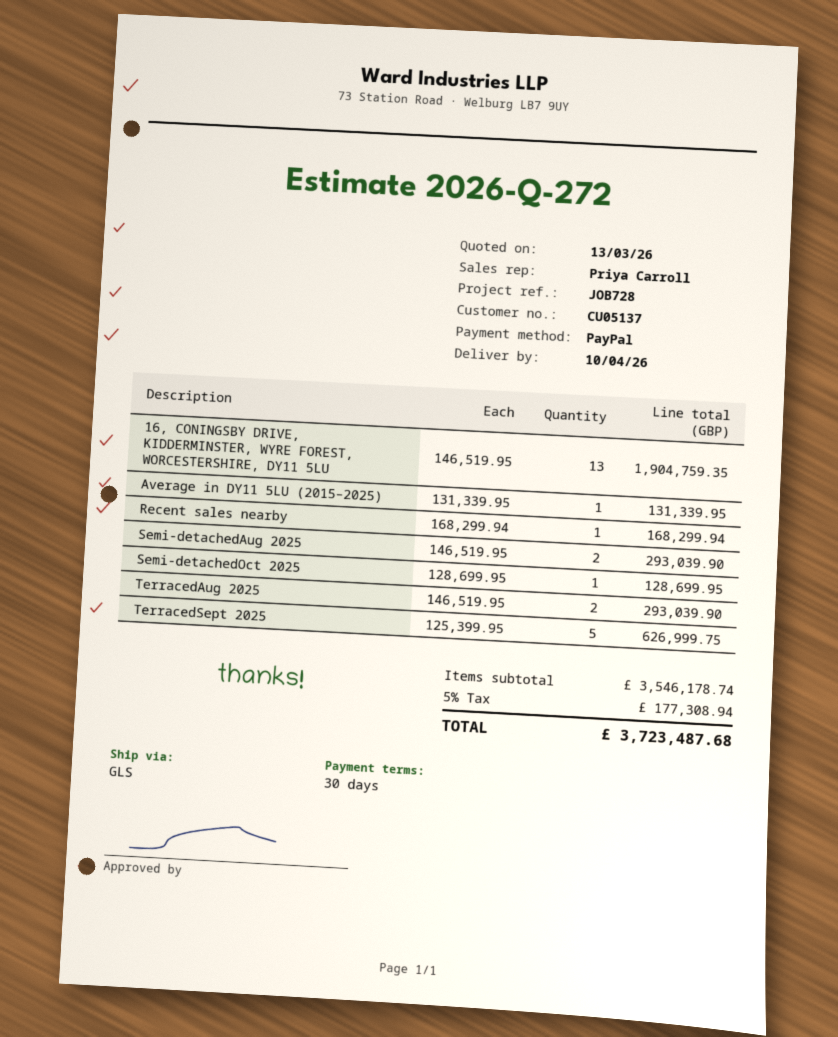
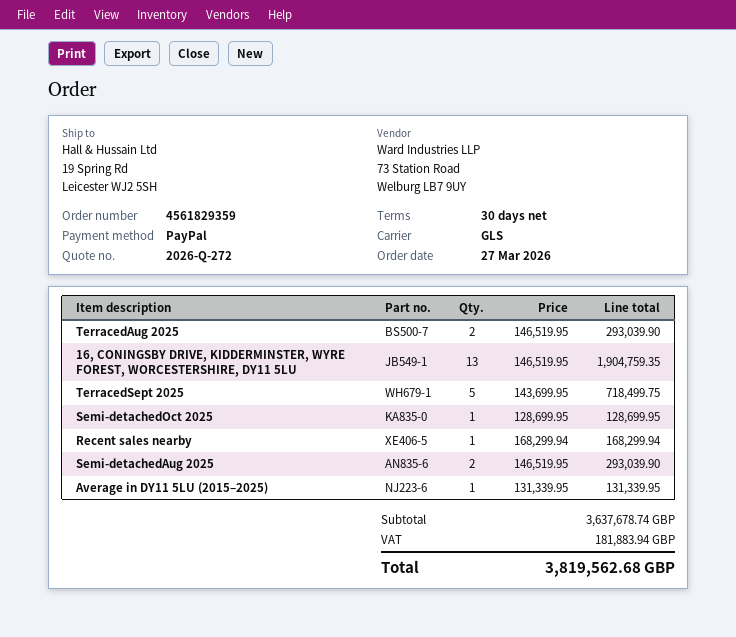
TerracedSept 2025: 5 x 125399.95 = 626999.75 -> 5 x 143699.95 = 718499.75
subtotal: 3546178.74 -> 3637678.74
tax: 177308.94 -> 181883.94
total: 3723487.68 -> 3819562.68

